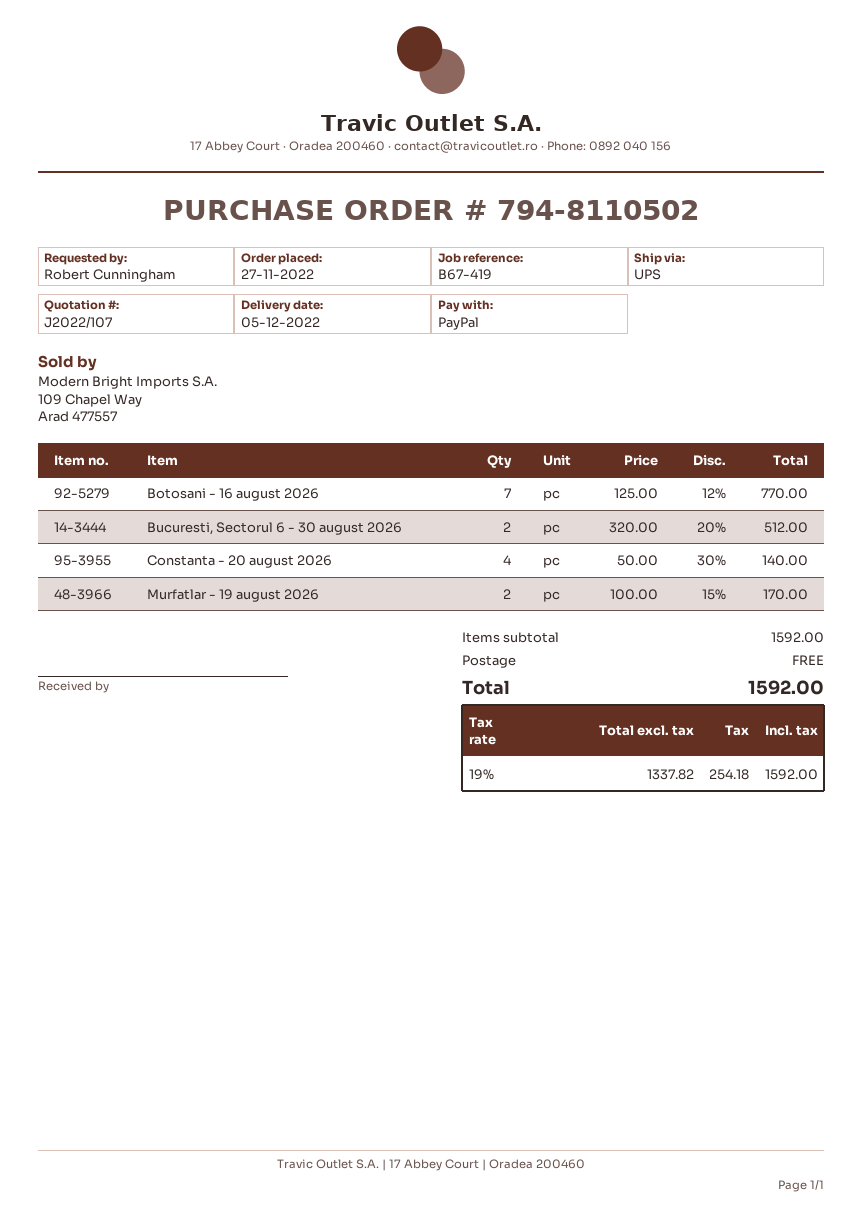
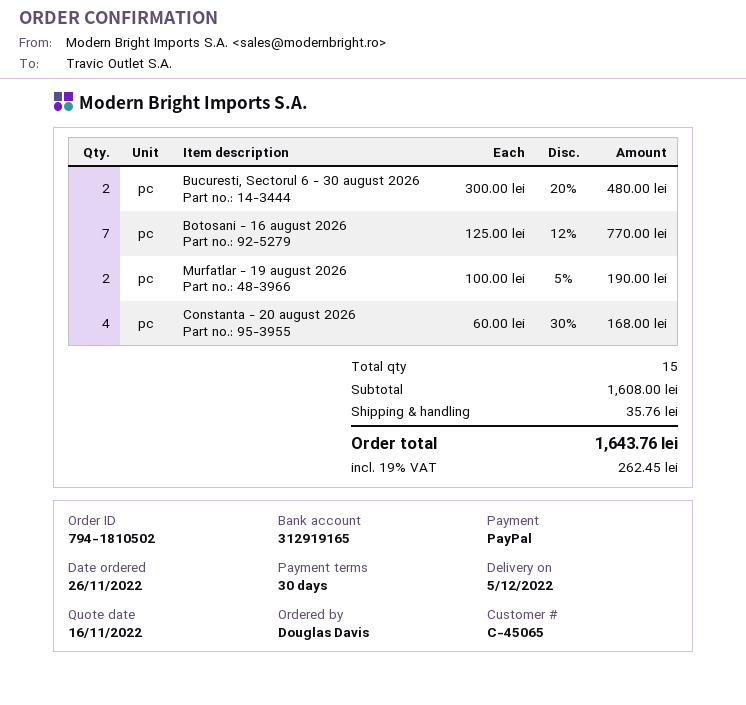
order number: 794-8110502 -> 794-1810502
order date: 2022-11-27 -> 2022-11-26
ordered by: Robert Cunningham -> Douglas Davis
Bucuresti, Sectorul 6 - 30 august 2026: 2 x 320.00 - 20% = 512.00 -> 2 x 300.00 - 20% = 480.00
Constanta - 20 august 2026: 4 x 50.00 - 30% = 140.00 -> 4 x 60.00 - 30% = 168.00
Murfatlar - 19 august 2026: 2 x 100.00 - 15% = 170.00 -> 2 x 100.00 - 5% = 190.00
subtotal: 1592.00 -> 1608.00
shipping: 0.00 -> 35.76
tax: 19% = 254.18 -> 19% = 262.45
total: 1592.00 -> 1643.76

